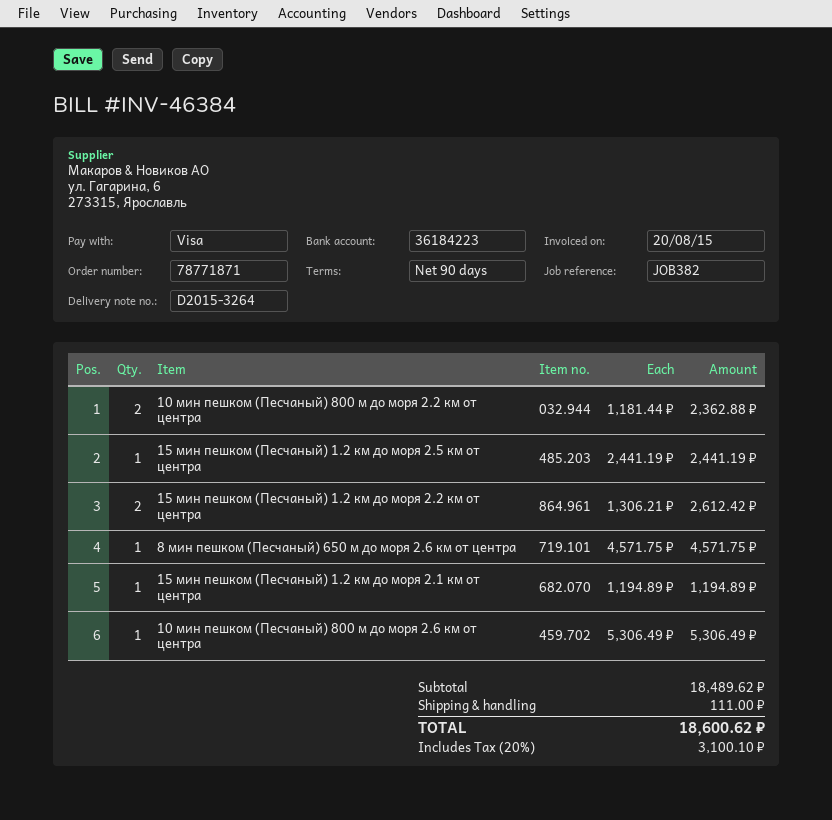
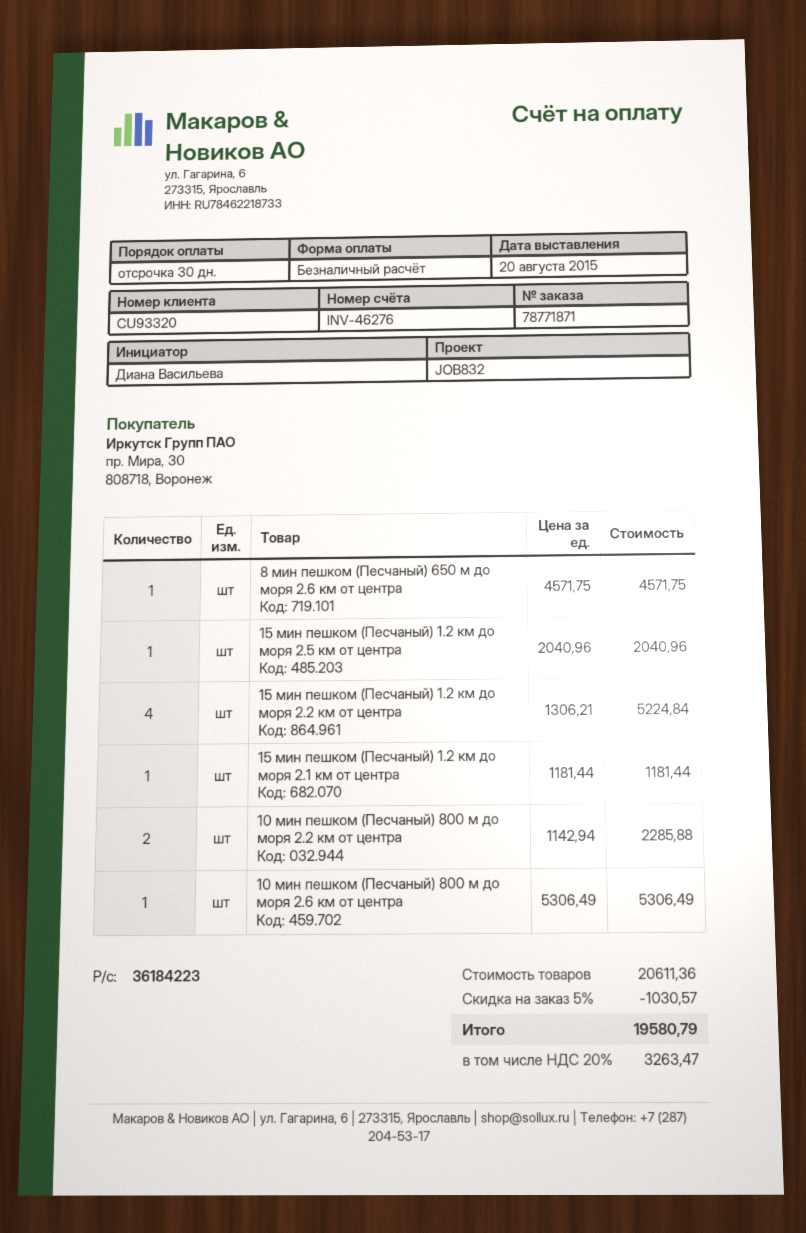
invoice number: INV-46384 -> INV-46276
payment terms: 90 days -> 30 days
reference: JOB382 -> JOB832
payment method: Visa -> bank transfer
10 мин пешком (Песчаный) 800 м до моря 2.2 км от центра: 2 x 1181.44 = 2362.88 -> 2 x 1142.94 = 2285.88
15 мин пешком (Песчаный) 1.2 км до моря 2.5 км от центра: 1 x 2441.19 = 2441.19 -> 1 x 2040.96 = 2040.96
15 мин пешком (Песчаный) 1.2 км до моря 2.2 км от центра: 2 x 1306.21 = 2612.42 -> 4 x 1306.21 = 5224.84
15 мин пешком (Песчаный) 1.2 км до моря 2.1 км от центра: 1 x 1194.89 = 1194.89 -> 1 x 1181.44 = 1181.44
subtotal: 18489.62 -> 20611.36
discount: none -> 5% = 1030.57
shipping: 111.00 -> none
tax: 20% = 3100.10 -> 20% = 3263.47
total: 18600.62 -> 19580.79

